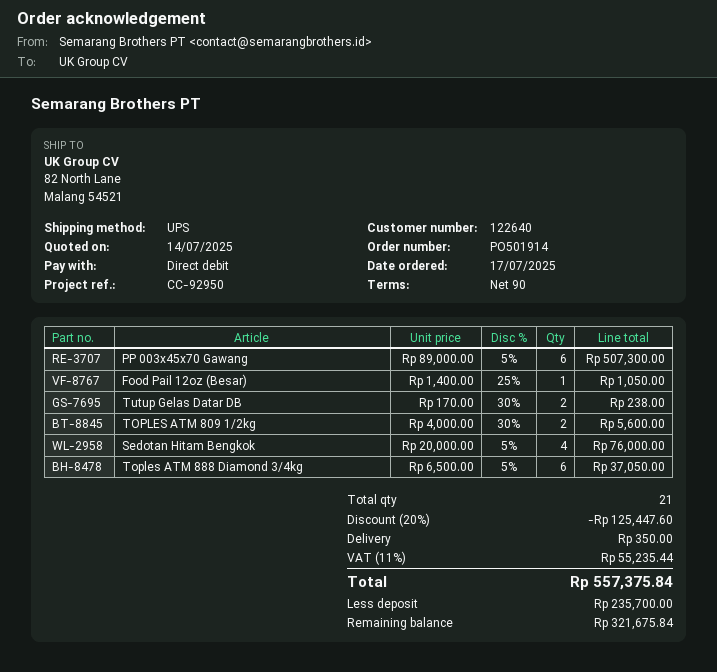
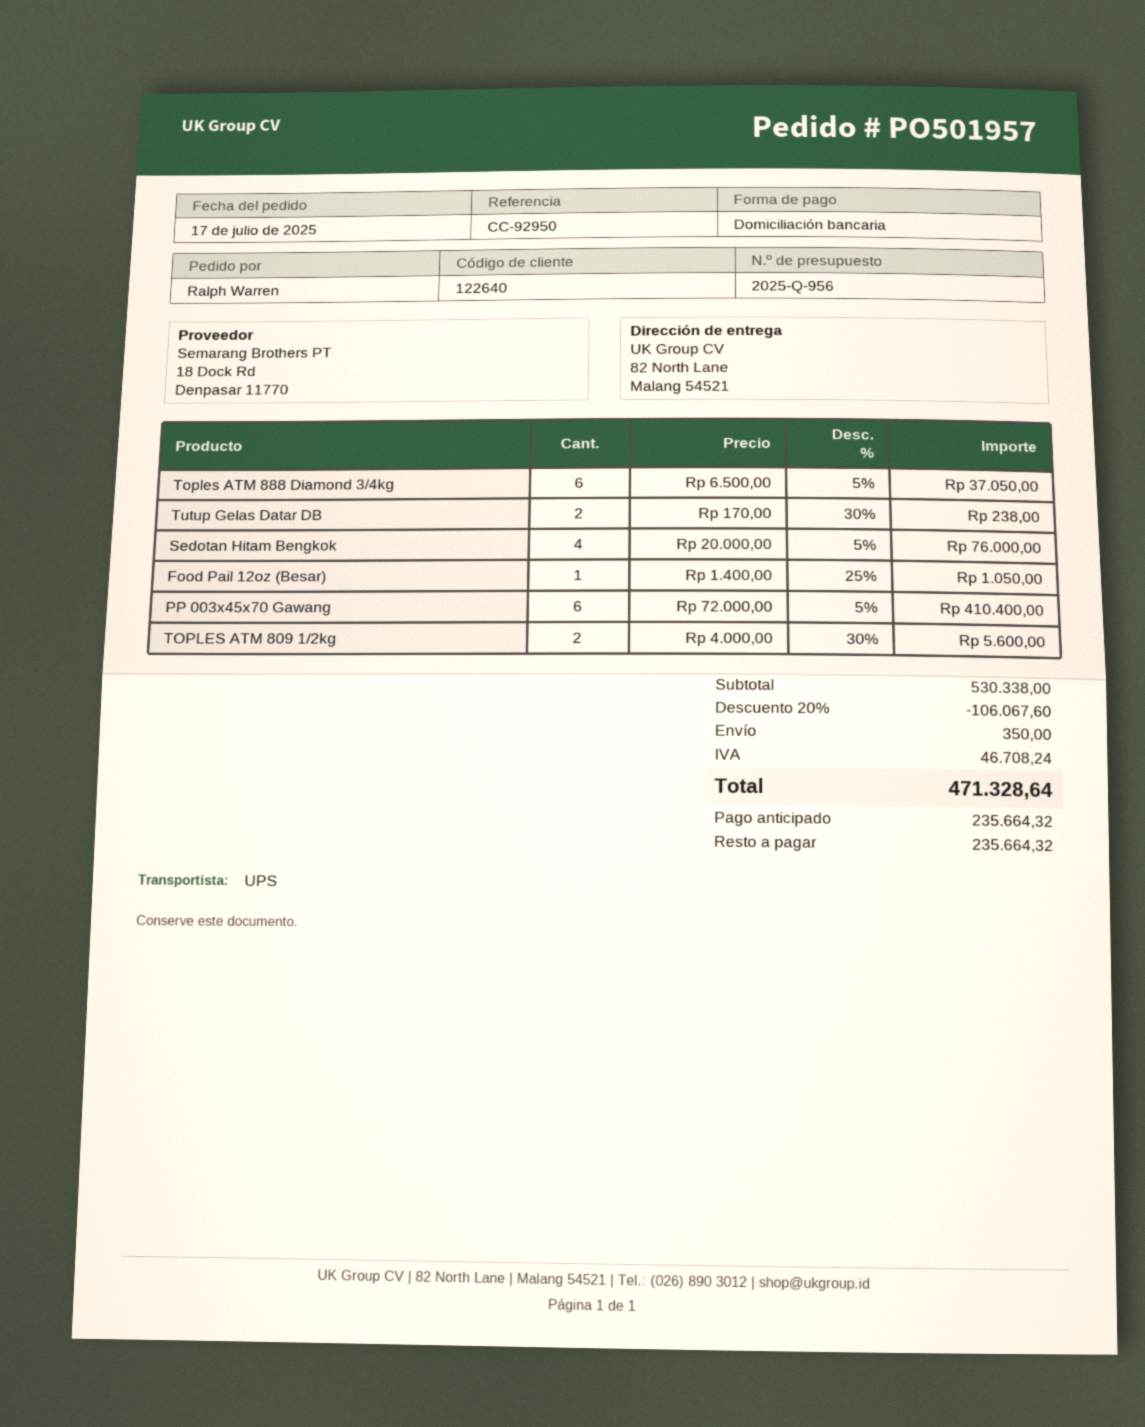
order number: PO501914 -> PO501957
PP 003x45x70 Gawang: 6 x 89000.00 - 5% = 507300.00 -> 6 x 72000.00 - 5% = 410400.00
discount: 20% = 125447.60 -> 20% = 106067.60
tax: 55235.44 -> 46708.24
total: 557375.84 -> 471328.64
deposit: 235700.00 -> 235664.32
balance: 321675.84 -> 235664.32

